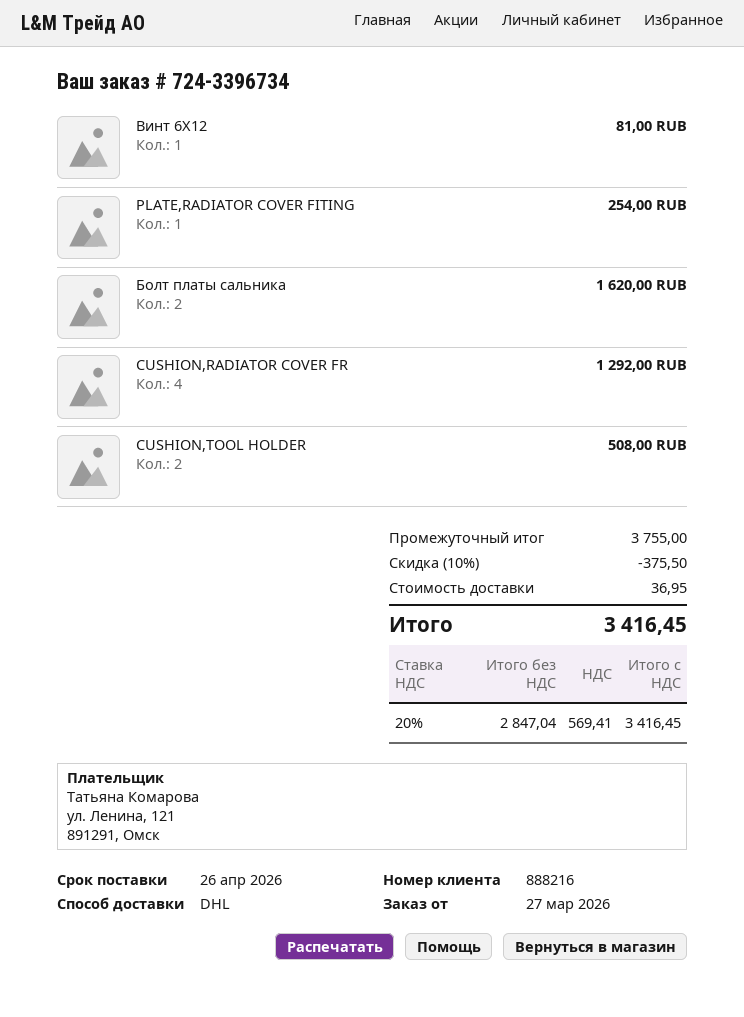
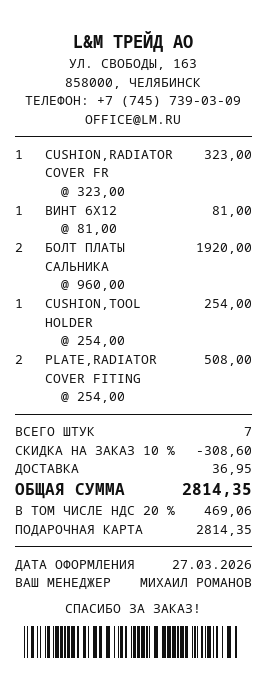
PLATE,RADIATOR COVER FITING: 1 for 254.00 -> 2 for 508.00
Болт платы сальника: 2 for 1620.00 -> 2 for 1920.00
CUSHION,RADIATOR COVER FR: 4 for 1292.00 -> 1 for 323.00
CUSHION,TOOL HOLDER: 2 for 508.00 -> 1 for 254.00
discount: 10% = 375.50 -> 10% = 308.60
tax: 20% = 569.41 -> 20% = 469.06
total: 3416.45 -> 2814.35

